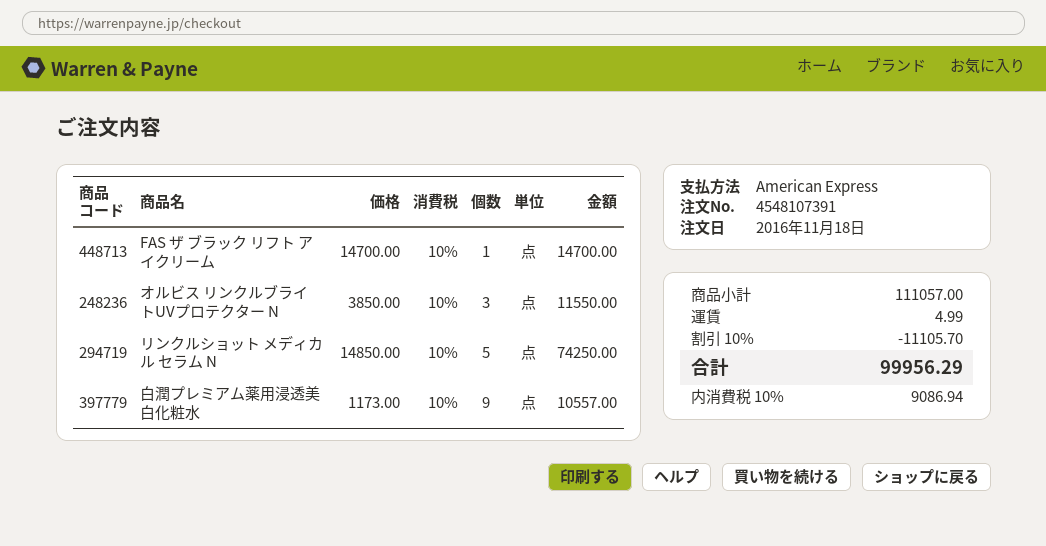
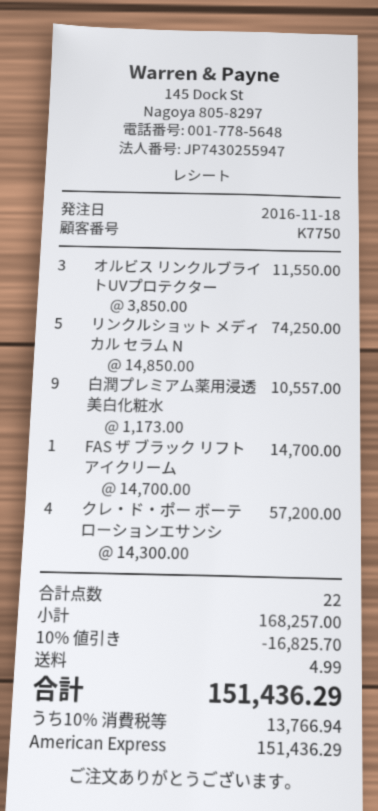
クレ・ド・ポー ボーテ ローションエサンシ: none -> 4 x 14300.00 = 57200.00
subtotal: 111057.00 -> 168257.00
discount: 10% = 11105.70 -> 10% = 16825.70
tax: 10% = 9086.94 -> 10% = 13766.94
total: 99956.29 -> 151436.29

